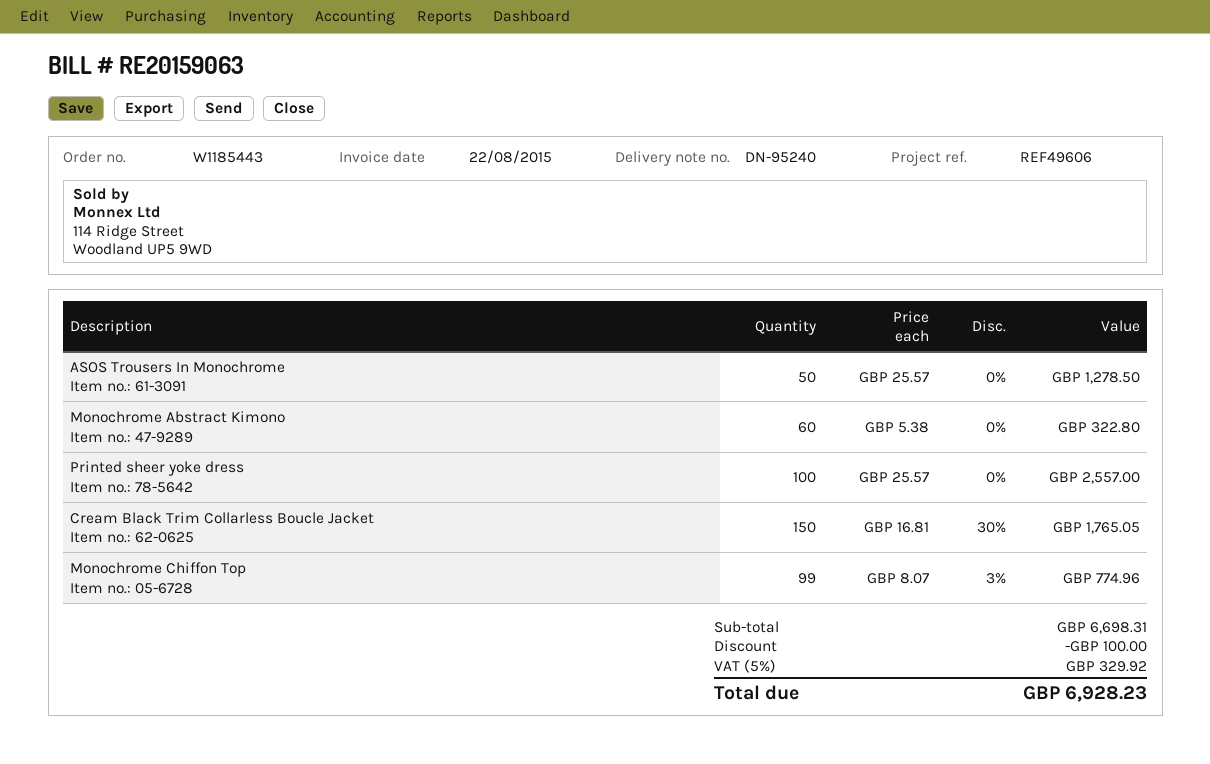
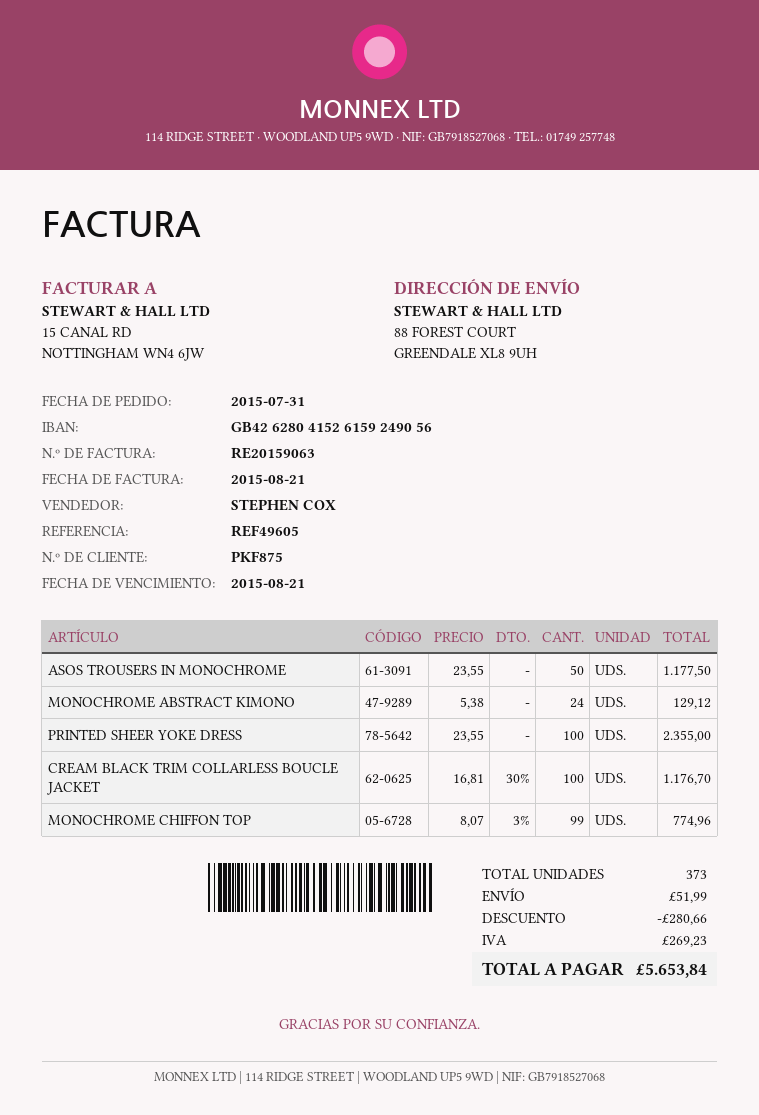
invoice date: 2015-08-22 -> 2015-08-21
reference: REF49606 -> REF49605
ASOS Trousers In Monochrome: 50 x 25.57 = 1278.50 -> 50 x 23.55 = 1177.50
Monochrome Abstract Kimono: 60 x 5.38 = 322.80 -> 24 x 5.38 = 129.12
Printed sheer yoke dress: 100 x 25.57 = 2557.00 -> 100 x 23.55 = 2355.00
Cream Black Trim Collarless Boucle Jacket: 150 x 16.81 - 30% = 1765.05 -> 100 x 16.81 - 30% = 1176.70
discount: 100.00 -> 280.66
shipping: none -> 51.99
tax: 329.92 -> 269.23
total: 6928.23 -> 5653.84

